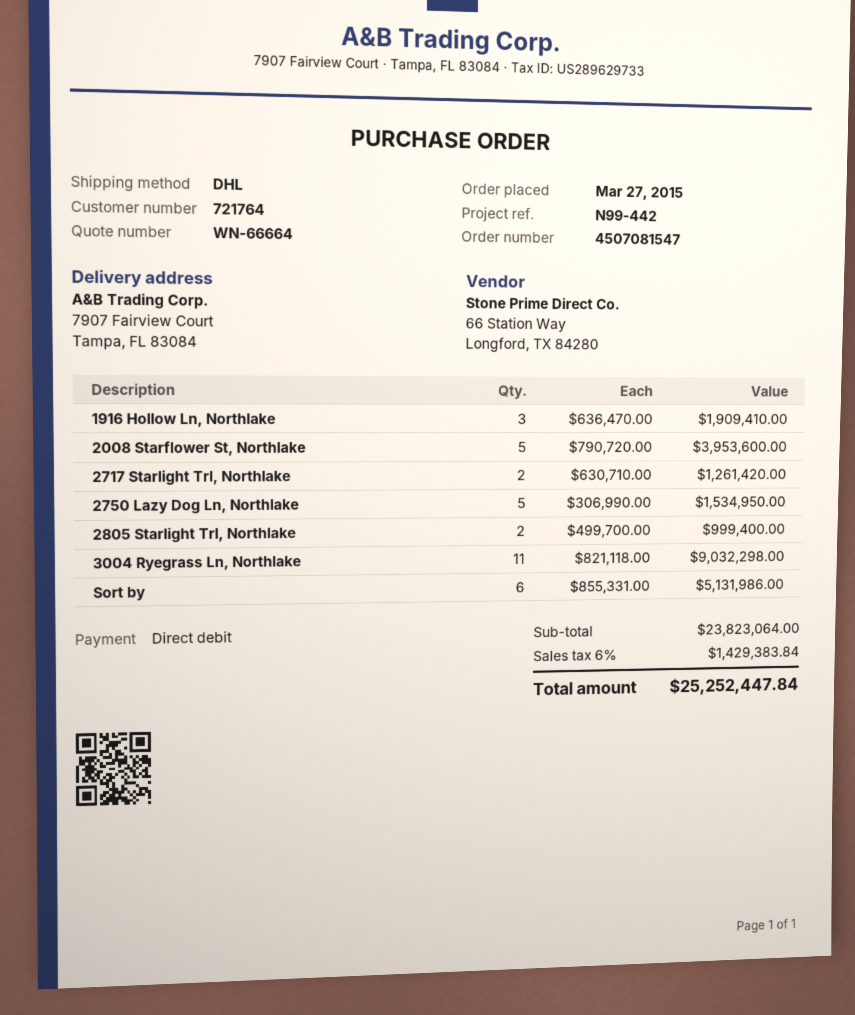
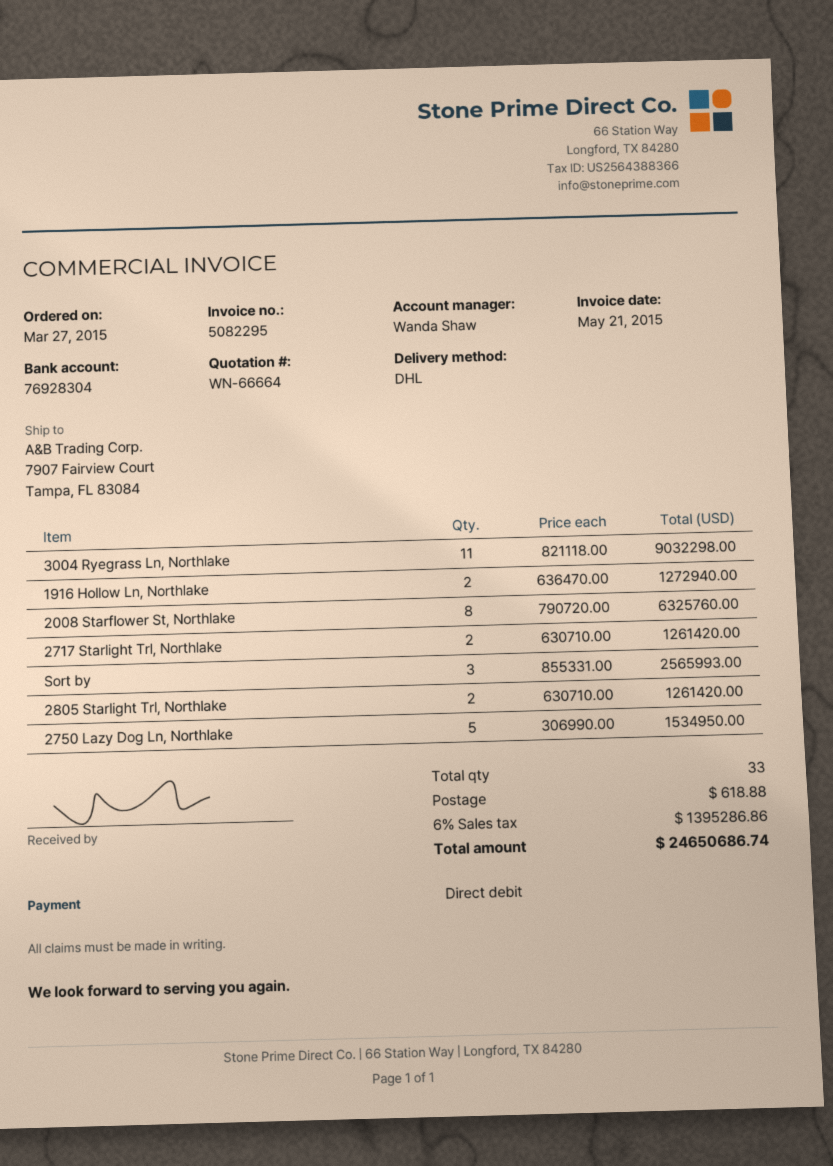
1916 Hollow Ln, Northlake: 3 x 636470.00 = 1909410.00 -> 2 x 636470.00 = 1272940.00
2008 Starflower St, Northlake: 5 x 790720.00 = 3953600.00 -> 8 x 790720.00 = 6325760.00
2805 Starlight Trl, Northlake: 2 x 499700.00 = 999400.00 -> 2 x 630710.00 = 1261420.00
Sort by: 6 x 855331.00 = 5131986.00 -> 3 x 855331.00 = 2565993.00
shipping: none -> 618.88
tax: 6% = 1429383.84 -> 6% = 1395286.86
total: 25252447.84 -> 24650686.74

